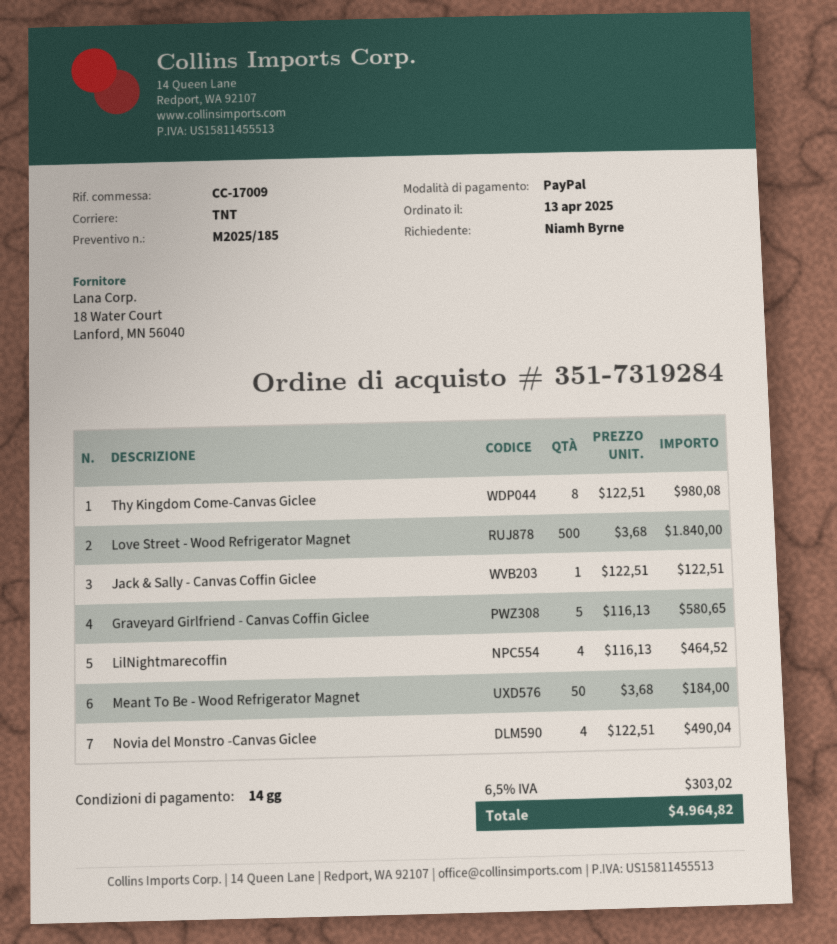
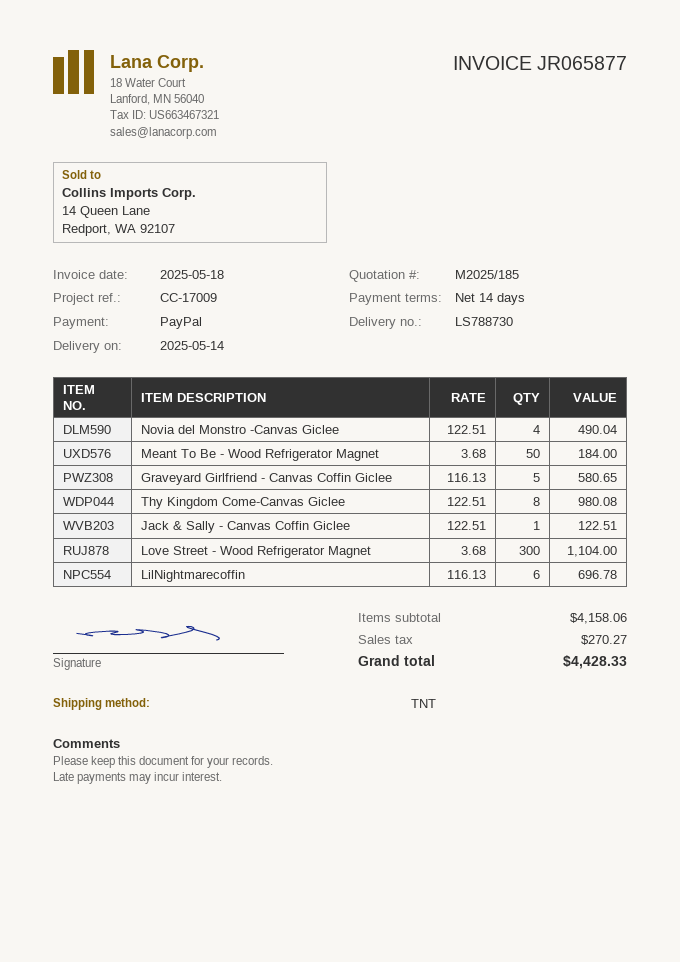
Love Street - Wood Refrigerator Magnet: 500 x 3.68 = 1840.00 -> 300 x 3.68 = 1104.00
LilNightmarecoffin: 4 x 116.13 = 464.52 -> 6 x 116.13 = 696.78
tax: 303.02 -> 270.27
total: 4964.82 -> 4428.33

